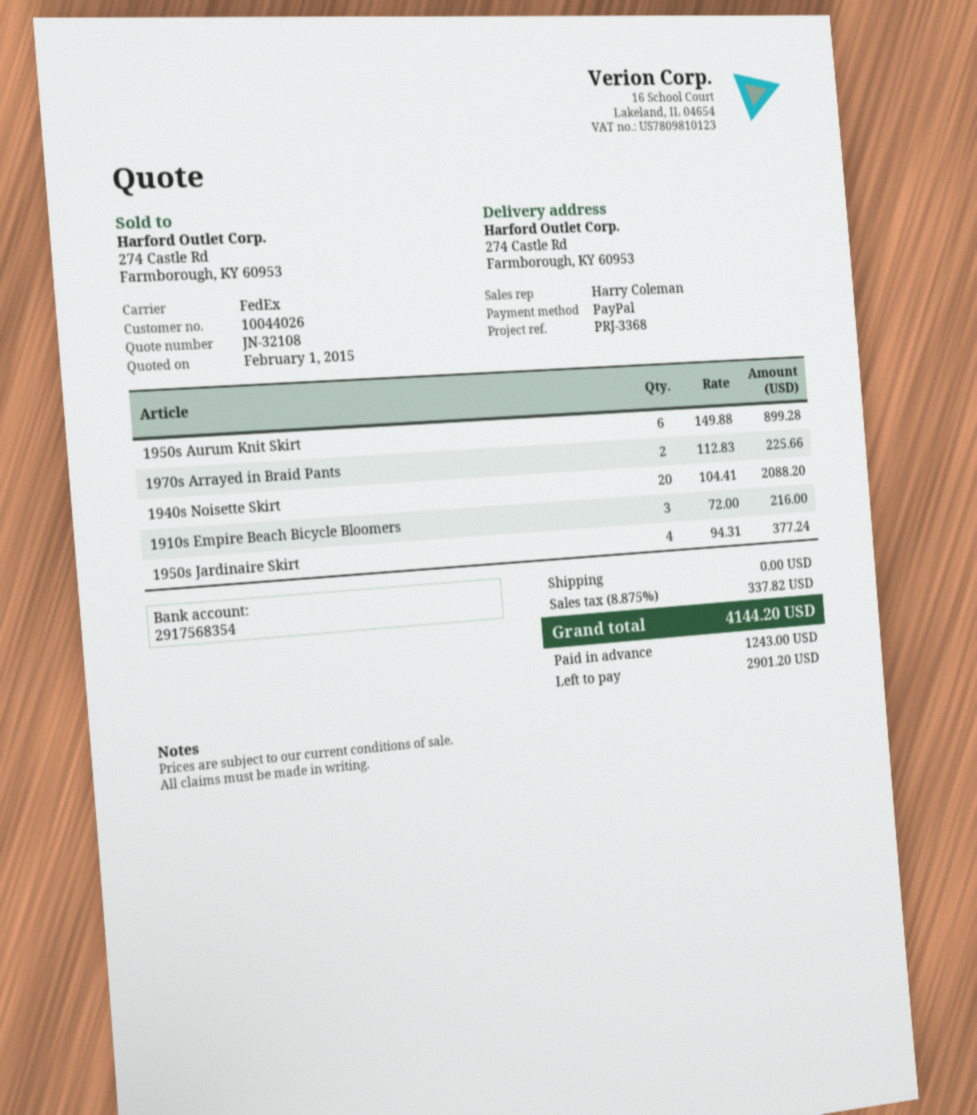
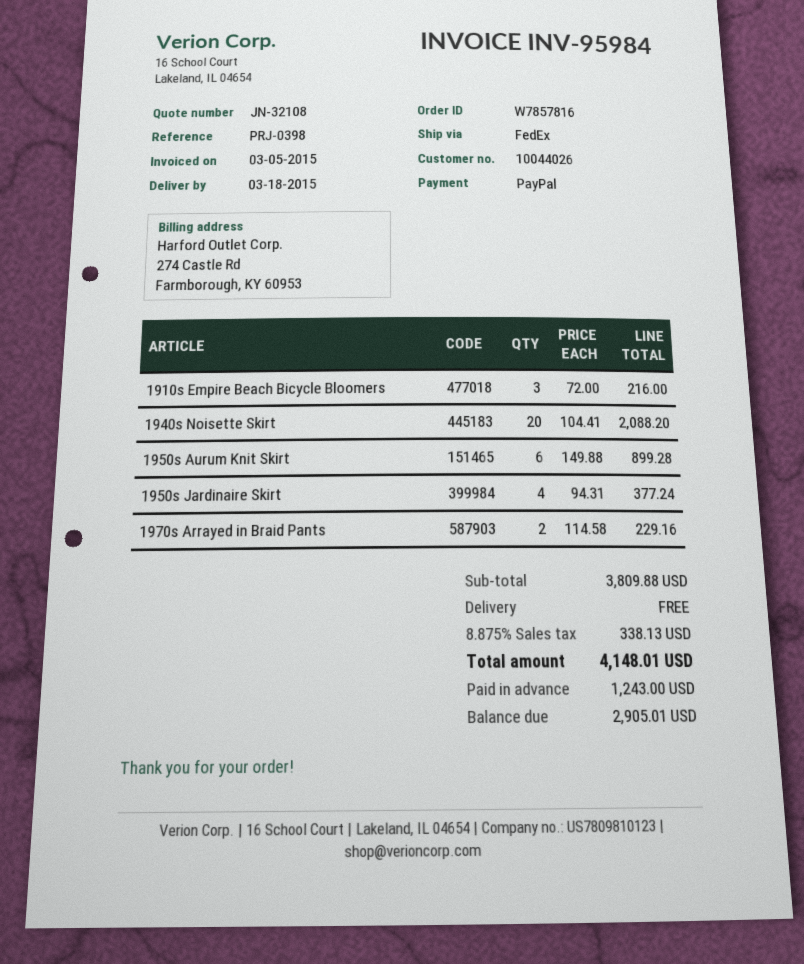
reference: PRJ-3368 -> PRJ-0398
1970s Arrayed in Braid Pants: 2 x 112.83 = 225.66 -> 2 x 114.58 = 229.16
tax: 8.875% = 337.82 -> 8.875% = 338.13
total: 4144.20 -> 4148.01
balance: 2901.20 -> 2905.01

